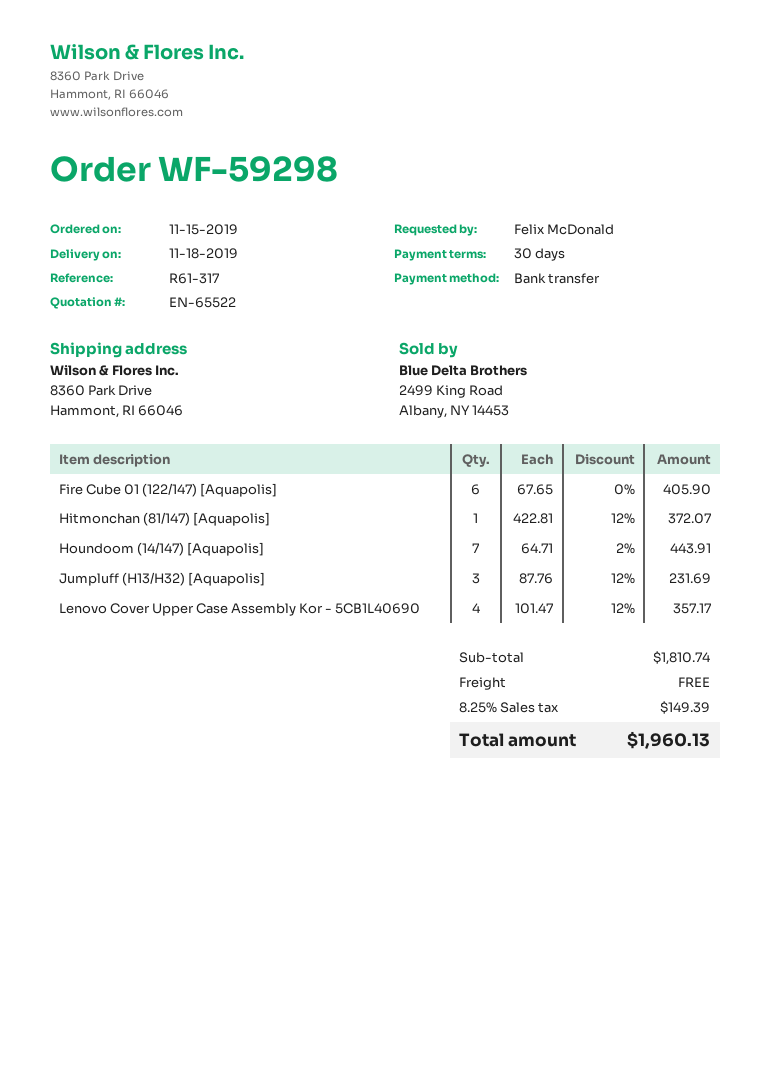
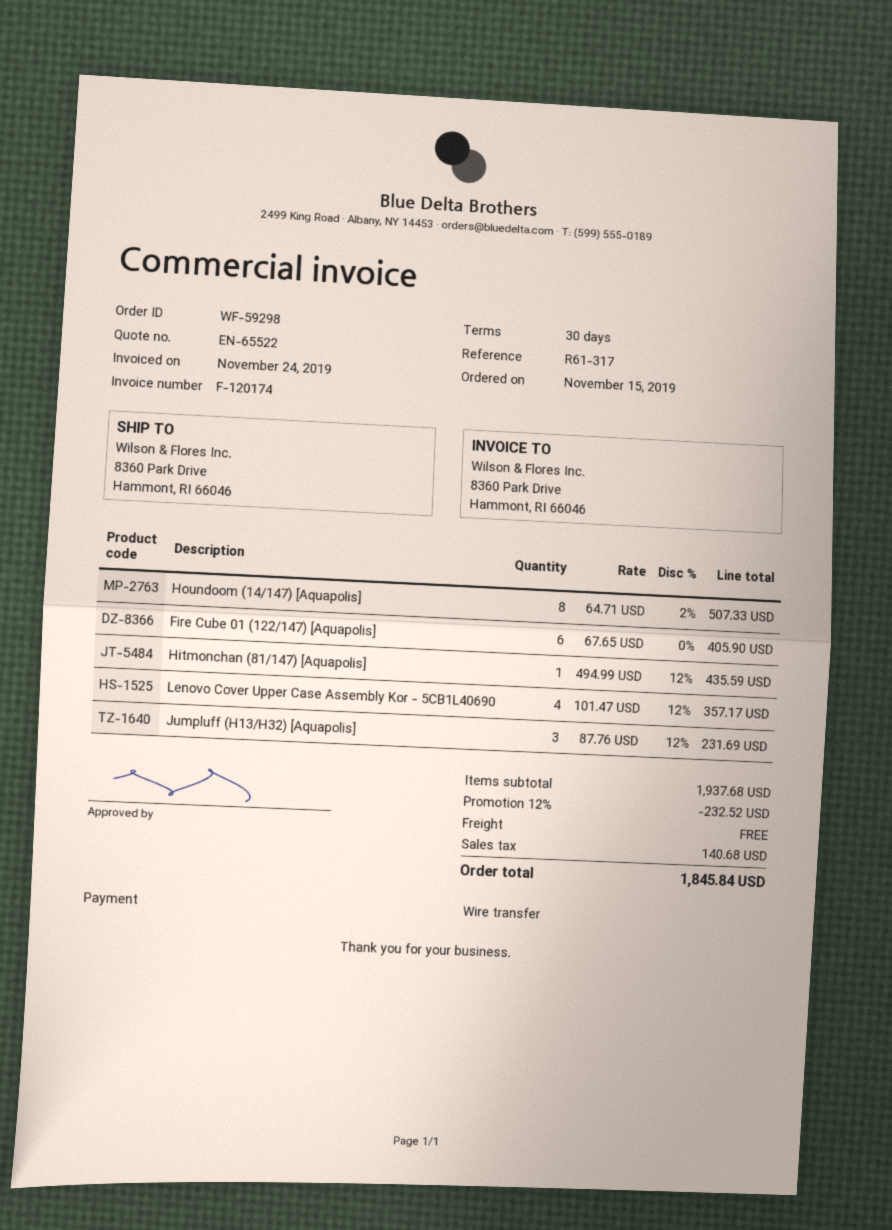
Hitmonchan (81/147) [Aquapolis]: 1 x 422.81 - 12% = 372.07 -> 1 x 494.99 - 12% = 435.59
Houndoom (14/147) [Aquapolis]: 7 x 64.71 - 2% = 443.91 -> 8 x 64.71 - 2% = 507.33
subtotal: 1810.74 -> 1937.68
discount: none -> 12% = 232.52
tax: 149.39 -> 140.68
total: 1960.13 -> 1845.84

